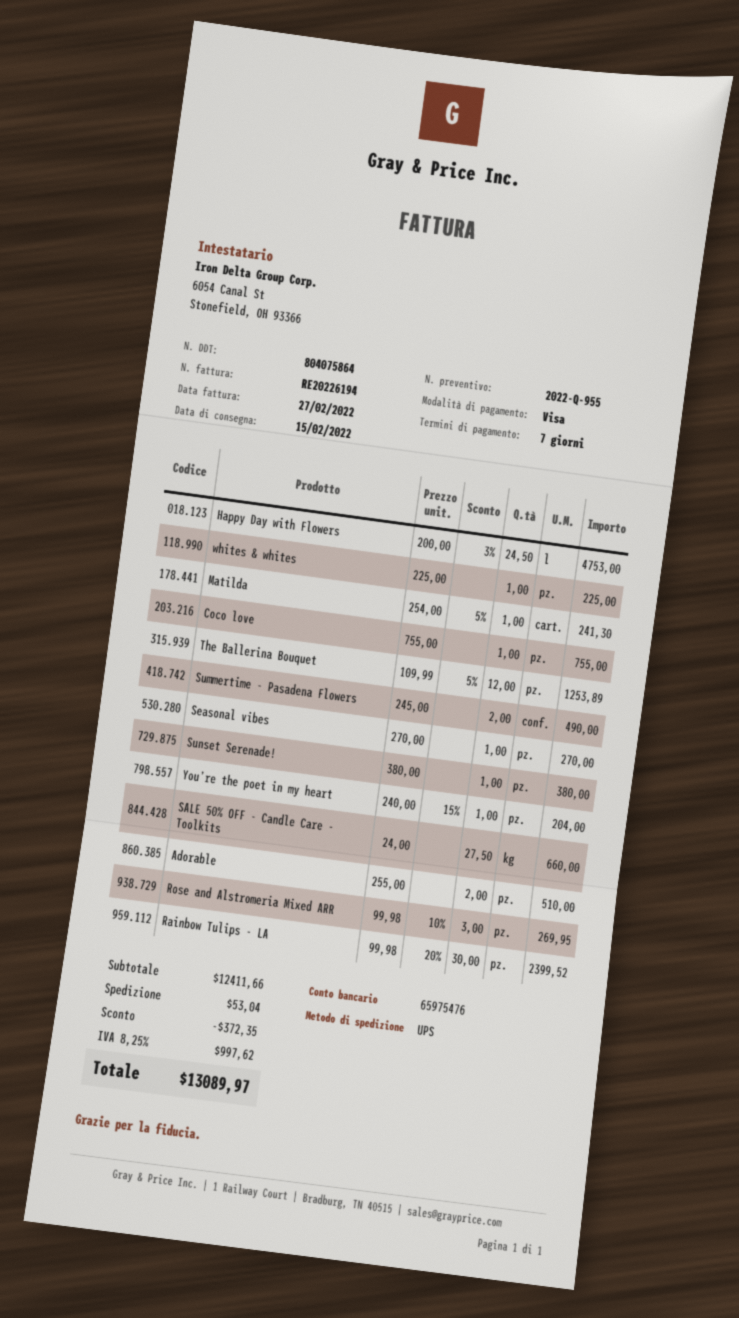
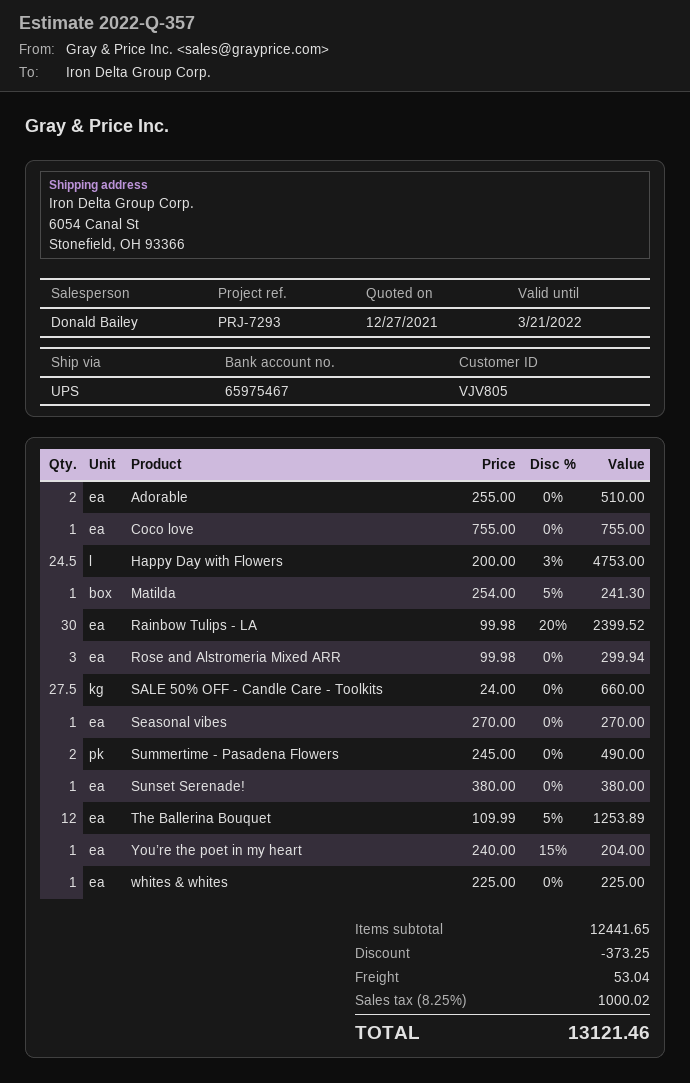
quote number: 2022-Q-955 -> 2022-Q-357
bank account: 65975476 -> 65975467
Rose and Alstromeria Mixed ARR: 3 x 99.98 - 10% = 269.95 -> 3 x 99.98 = 299.94
subtotal: 12411.66 -> 12441.65
discount: 372.35 -> 373.25
tax: 8.25% = 997.62 -> 8.25% = 1000.02
total: 13089.97 -> 13121.46

